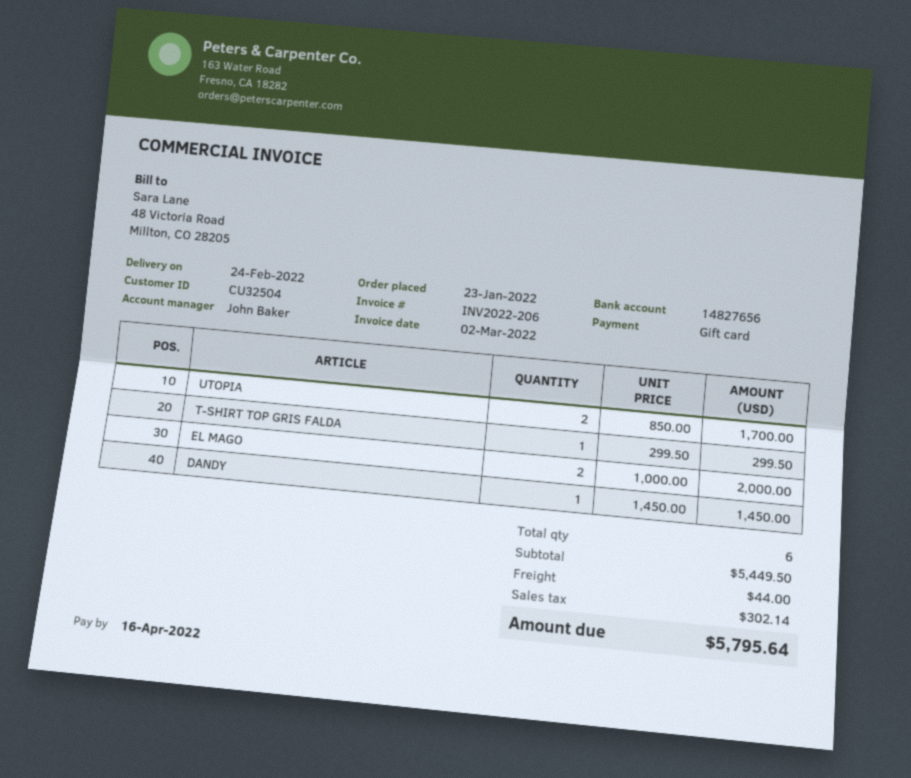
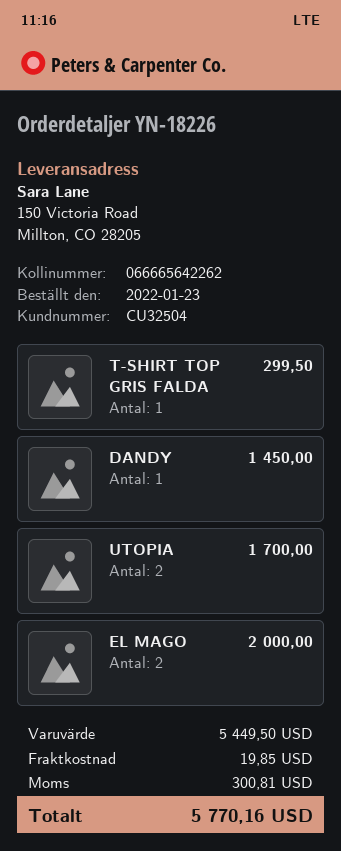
shipping: 44.00 -> 19.85
tax: 302.14 -> 300.81
total: 5795.64 -> 5770.16

